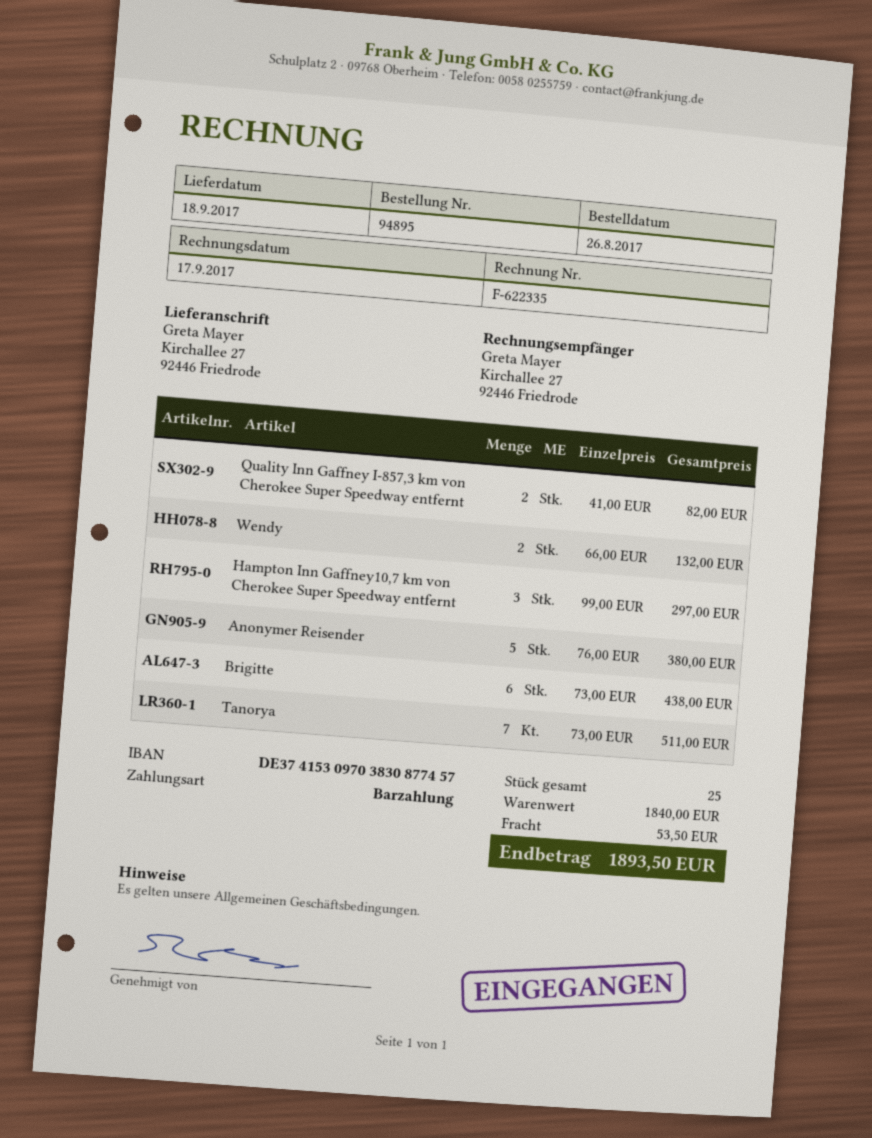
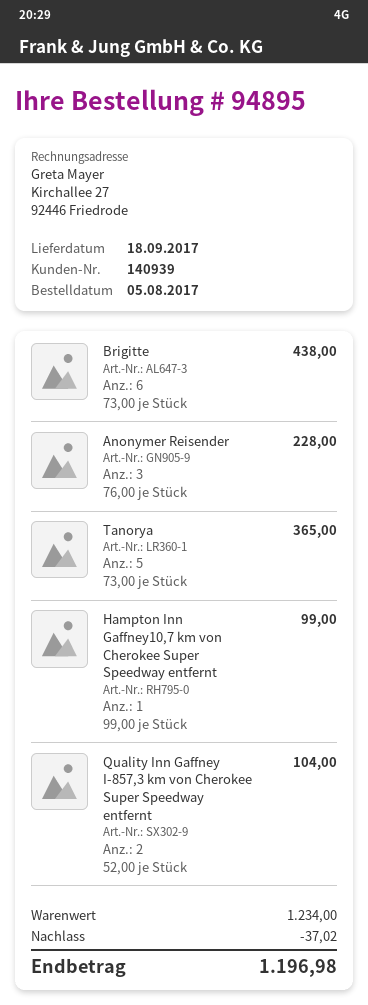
order date: 2017-08-26 -> 2017-08-05
Quality Inn Gaffney I-857,3 km von Cherokee Super Speedway entfernt: 2 x 41.00 = 82.00 -> 2 x 52.00 = 104.00
Wendy: 2 x 66.00 = 132.00 -> none
Hampton Inn Gaffney10,7 km von Cherokee Super Speedway entfernt: 3 x 99.00 = 297.00 -> 1 x 99.00 = 99.00
Anonymer Reisender: 5 x 76.00 = 380.00 -> 3 x 76.00 = 228.00
Tanorya: 7 x 73.00 = 511.00 -> 5 x 73.00 = 365.00
subtotal: 1840.00 -> 1234.00
discount: none -> 37.02
shipping: 53.50 -> none
total: 1893.50 -> 1196.98

